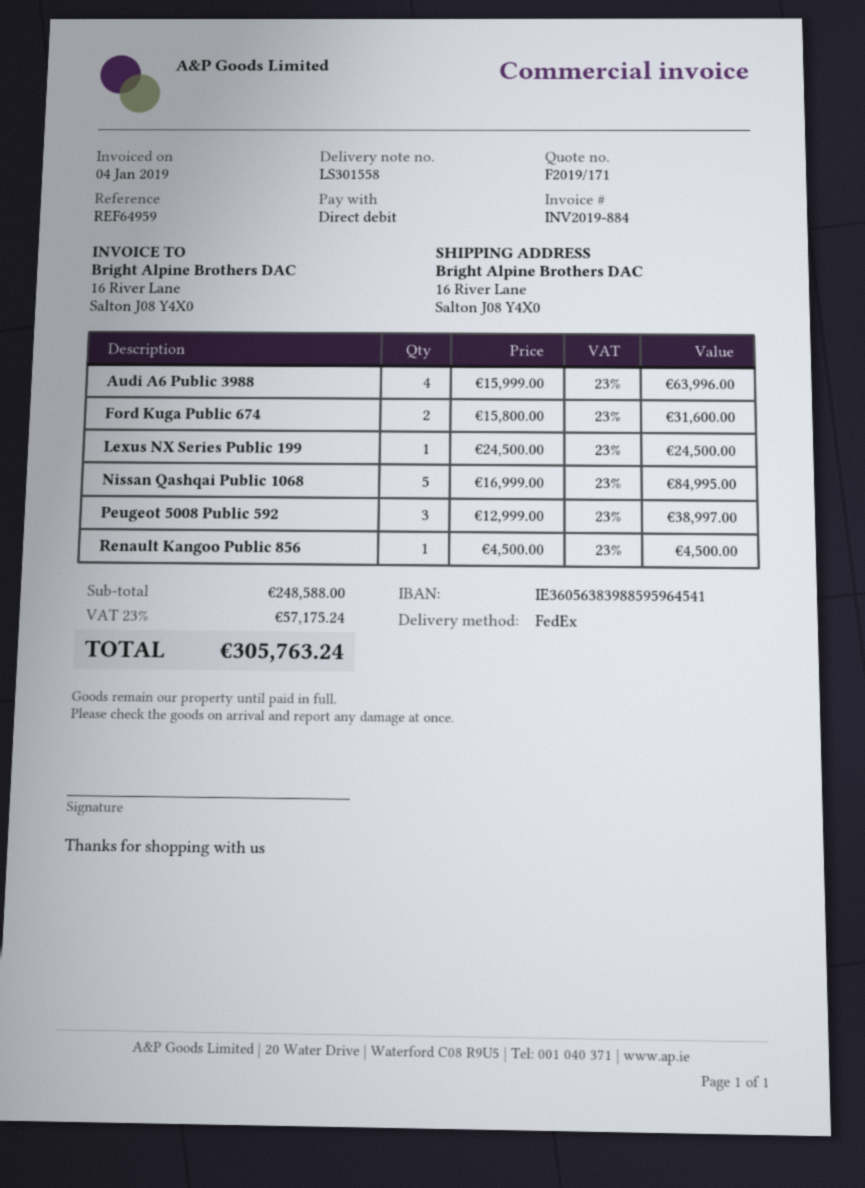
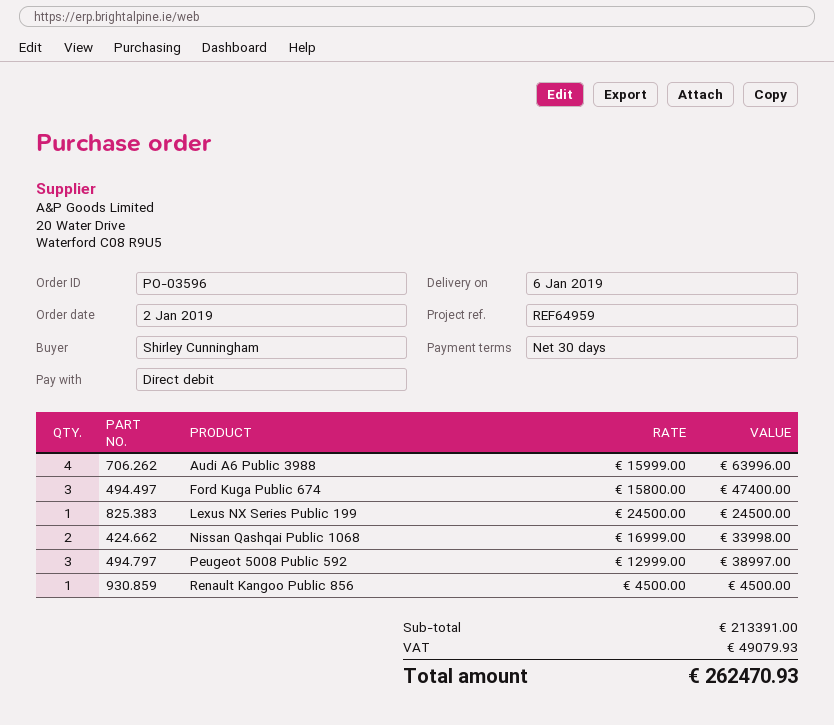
Ford Kuga Public 674: 2 x 15800.00 = 31600.00 -> 3 x 15800.00 = 47400.00
Nissan Qashqai Public 1068: 5 x 16999.00 = 84995.00 -> 2 x 16999.00 = 33998.00
subtotal: 248588.00 -> 213391.00
tax: 57175.24 -> 49079.93
total: 305763.24 -> 262470.93

